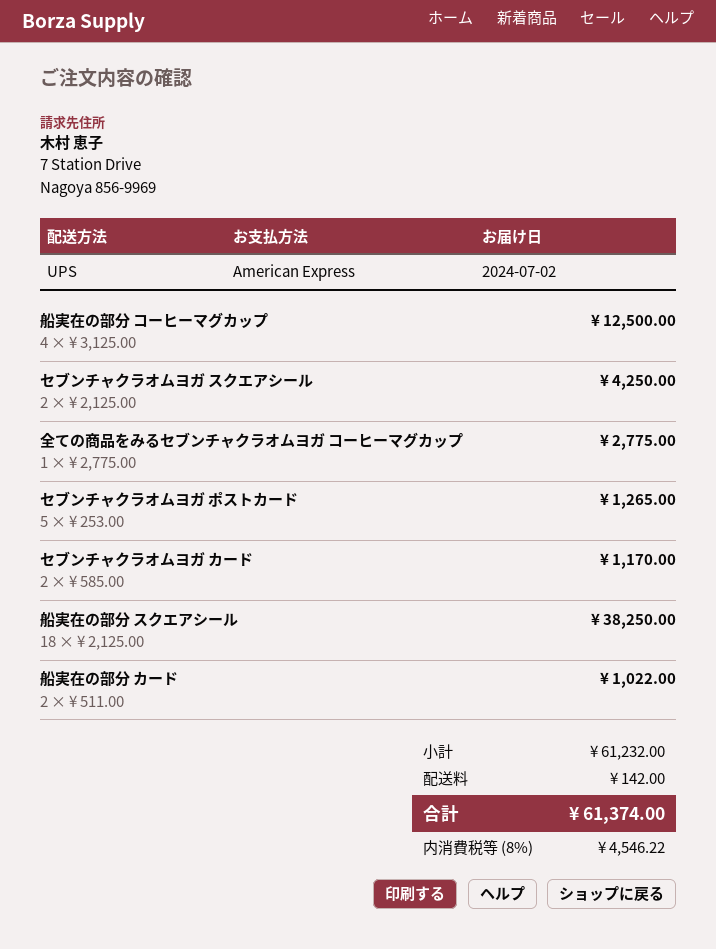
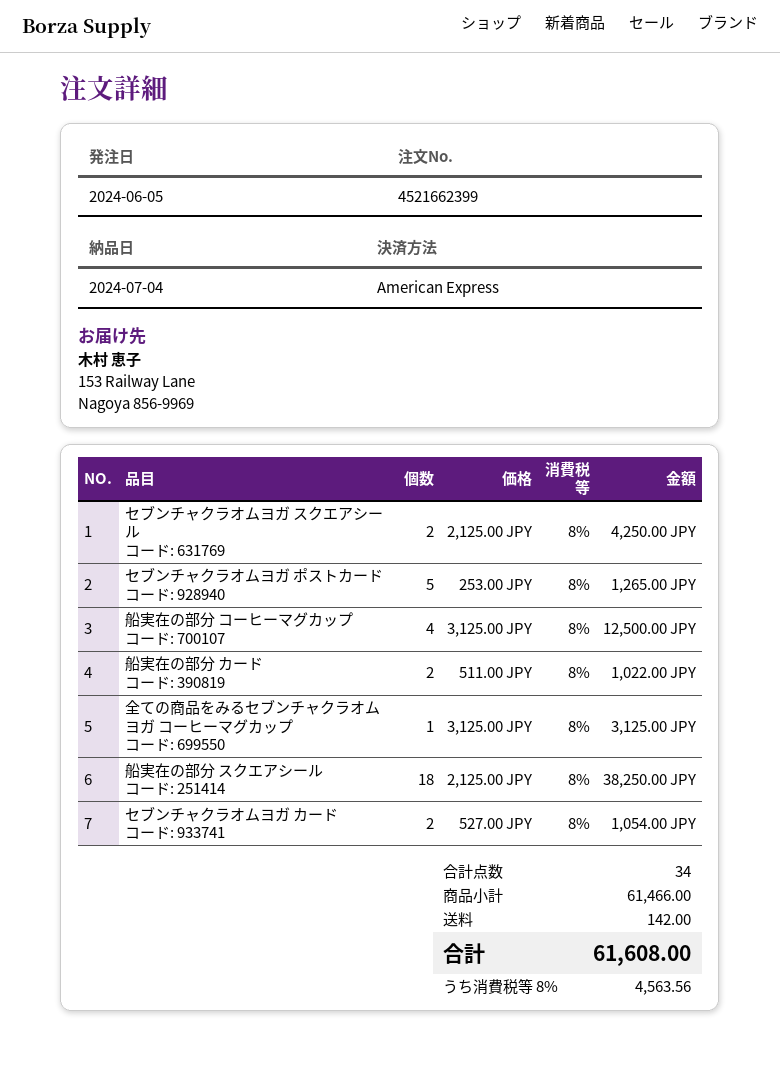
delivery date: 2024-07-02 -> 2024-07-04
全ての商品をみるセブンチャクラオムヨガ コーヒーマグカップ: 1 x 2775.00 = 2775.00 -> 1 x 3125.00 = 3125.00
セブンチャクラオムヨガ カード: 2 x 585.00 = 1170.00 -> 2 x 527.00 = 1054.00
subtotal: 61232.00 -> 61466.00
tax: 8% = 4546.22 -> 8% = 4563.56
total: 61374.00 -> 61608.00

